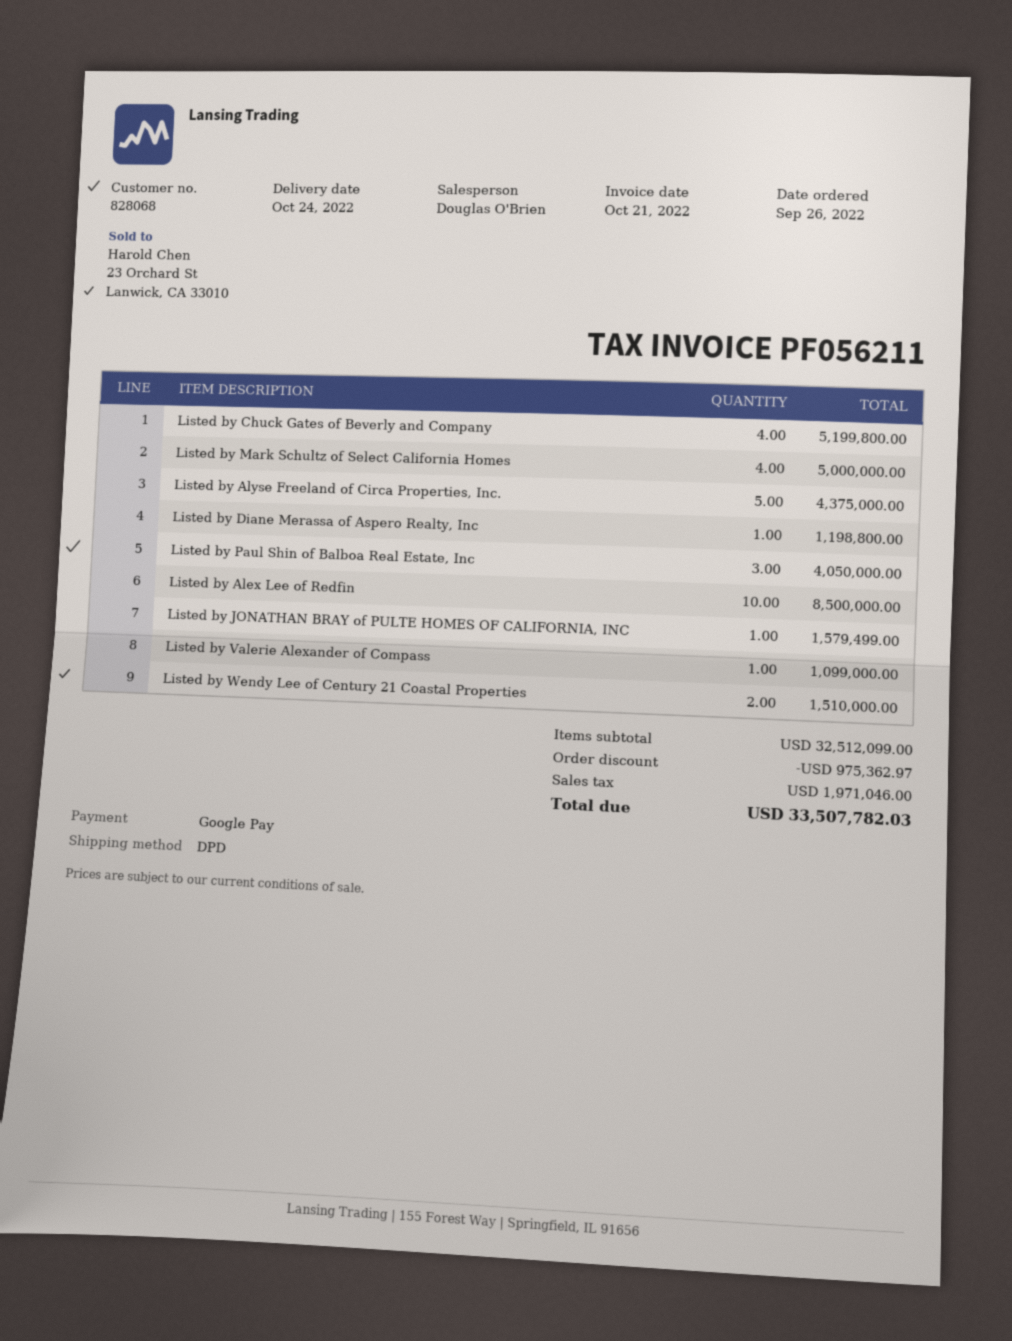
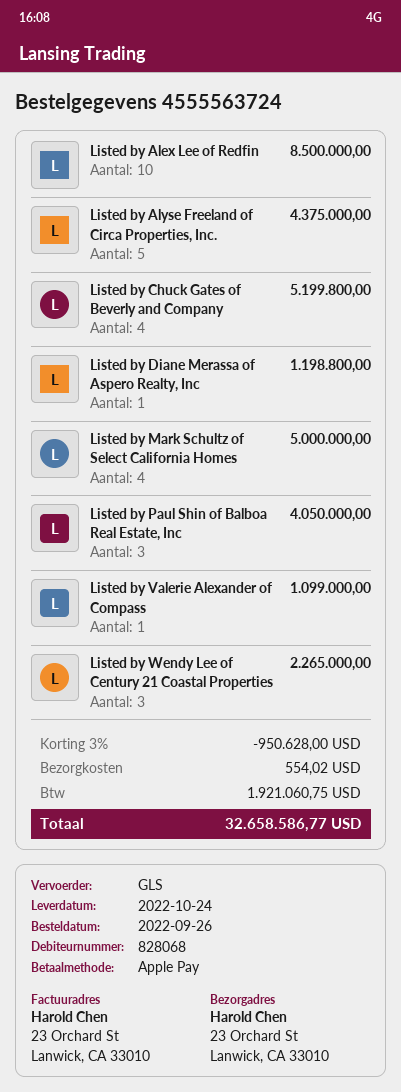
payment method: Google Pay -> Apple Pay
shipping method: DPD -> GLS
Listed by JONATHAN BRAY of PULTE HOMES OF CALIFORNIA, INC: 1 for 1579499.00 -> none
Listed by Wendy Lee of Century 21 Coastal Properties: 2 for 1510000.00 -> 3 for 2265000.00
discount: 975362.97 -> 950628.00
shipping: none -> 554.02
tax: 1971046.00 -> 1921060.75
total: 33507782.03 -> 32658586.77

